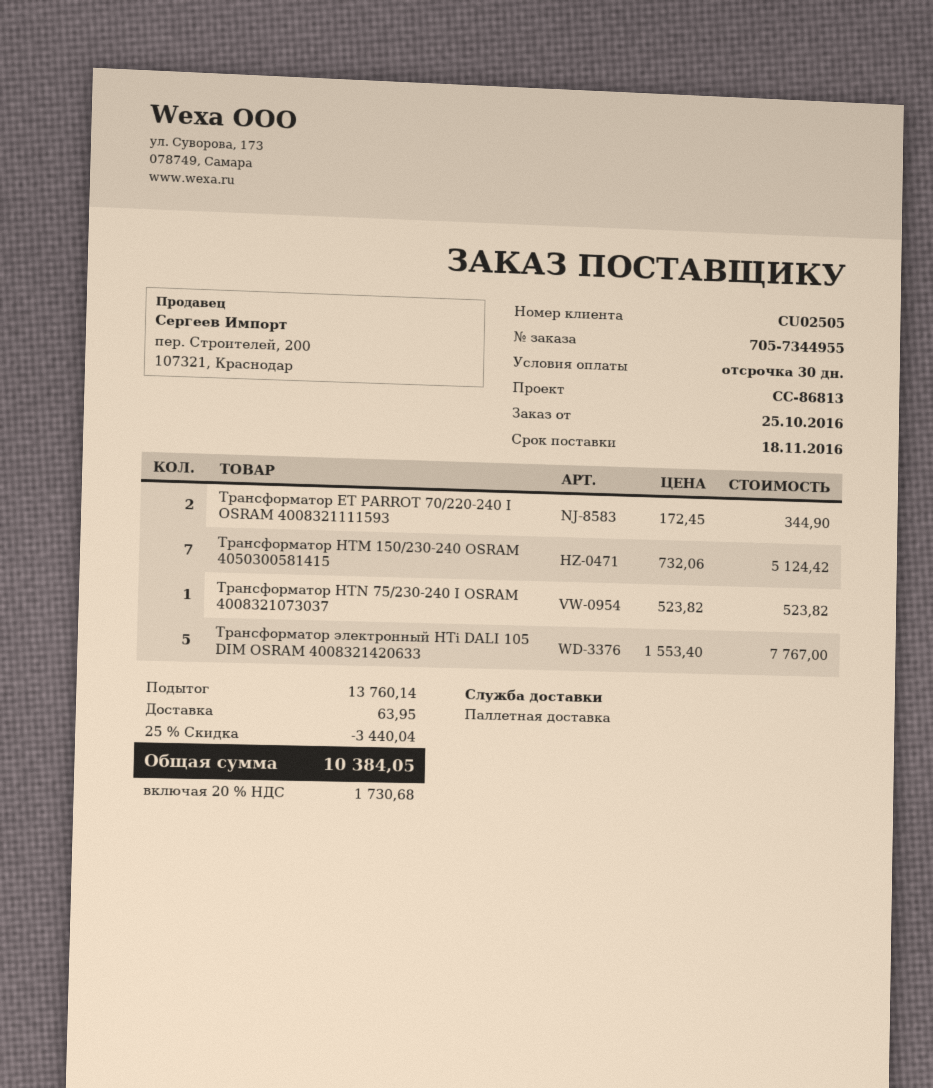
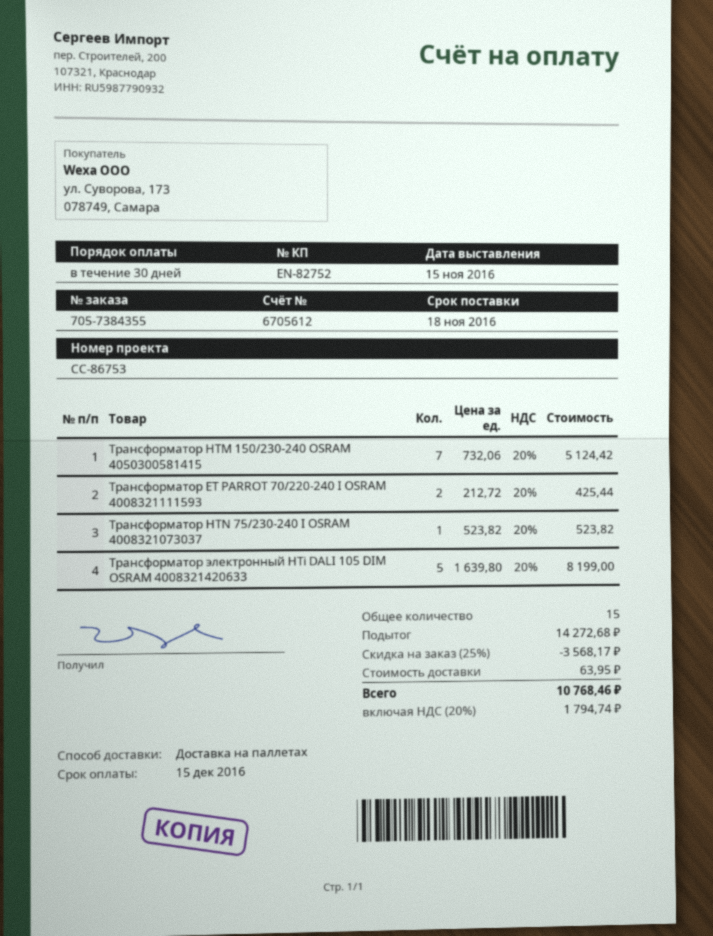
order number: 705-7344955 -> 705-7384355
reference: CC-86813 -> CC-86753
Трансформатор ET PARROT 70/220-240 I OSRAM 4008321111593: 2 x 172.45 = 344.90 -> 2 x 212.72 = 425.44
Трансформатор электронный HTi DALI 105 DIM OSRAM 4008321420633: 5 x 1553.40 = 7767.00 -> 5 x 1639.80 = 8199.00
subtotal: 13760.14 -> 14272.68
discount: 25% = 3440.04 -> 25% = 3568.17
tax: 20% = 1730.68 -> 20% = 1794.74
total: 10384.05 -> 10768.46

